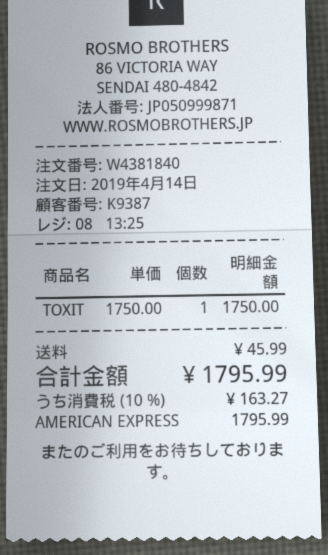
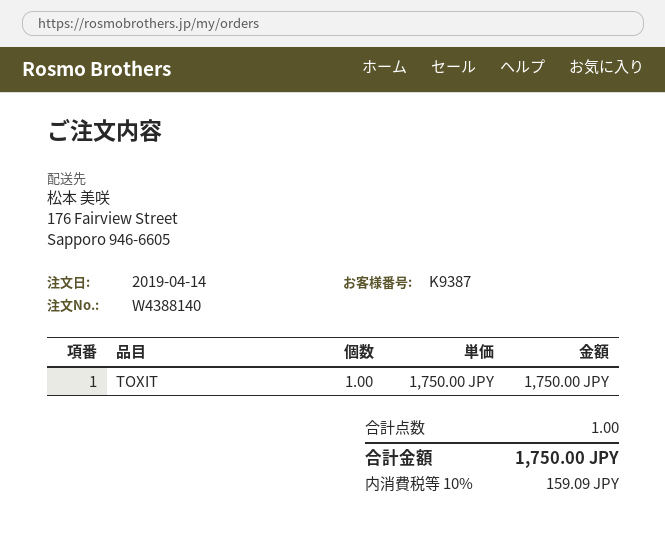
order number: W4381840 -> W4388140
shipping: 45.99 -> none
tax: 10% = 163.27 -> 10% = 159.09
total: 1795.99 -> 1750.00

